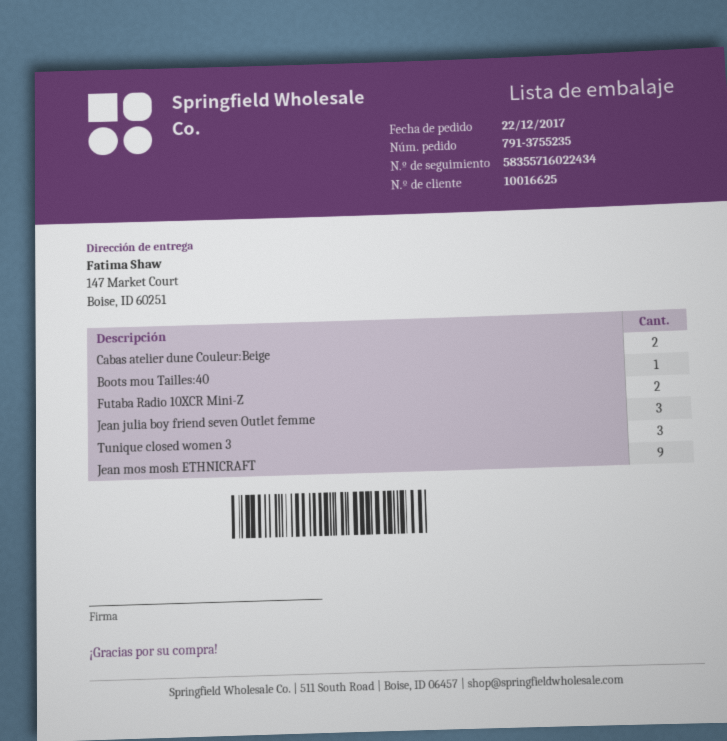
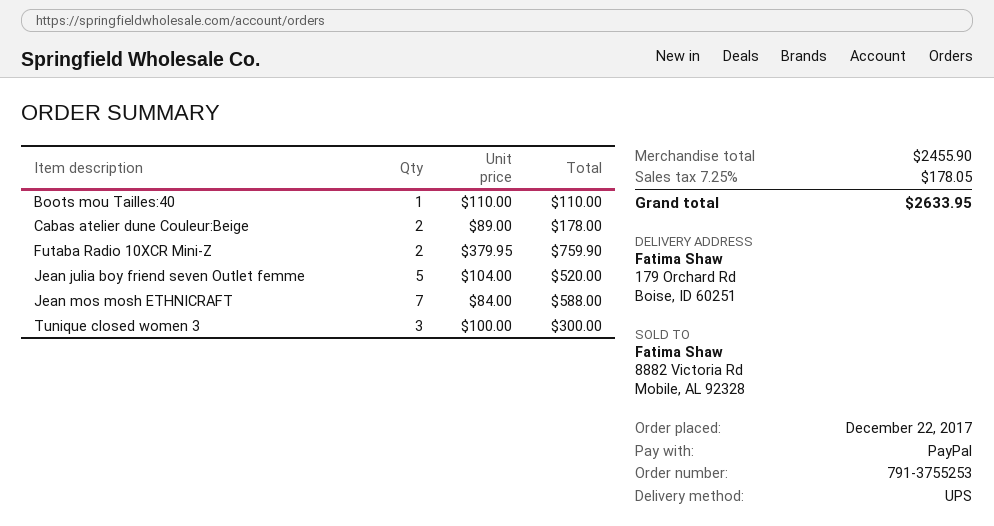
order number: 791-3755235 -> 791-3755253
ship to: 147 Market Court, Boise, ID 60251 -> 179 Orchard Rd, Boise, ID 60251
Jean julia boy friend seven Outlet femme: 3 -> 5
Jean mos mosh ETHNICRAFT: 9 -> 7

